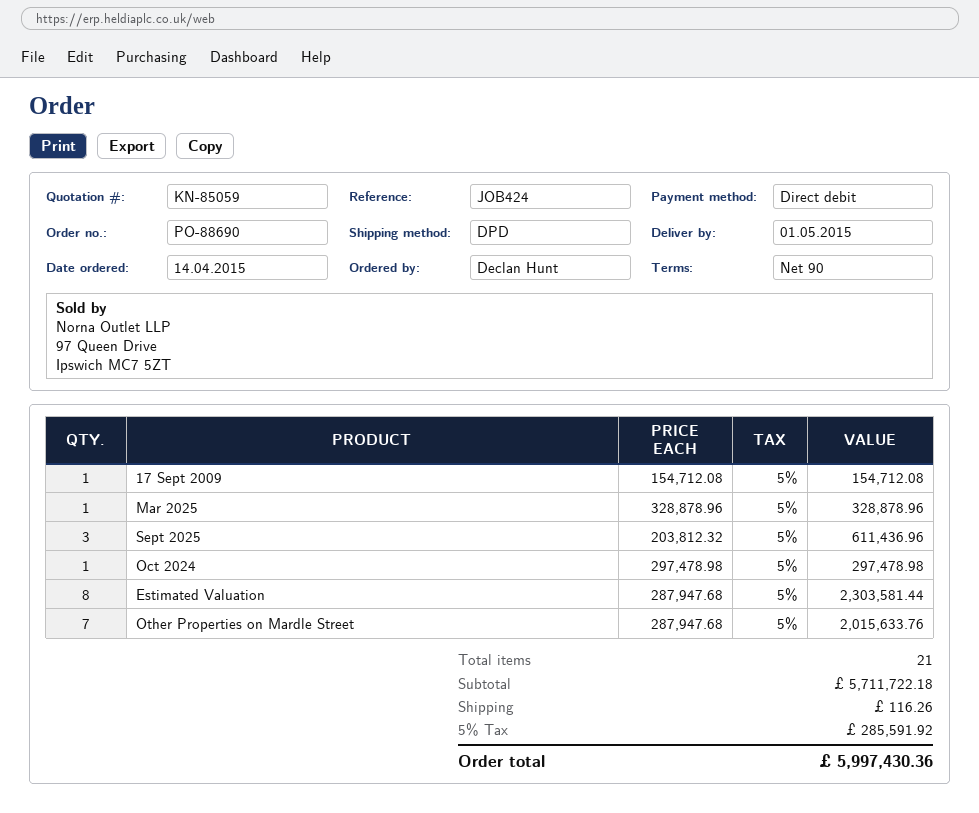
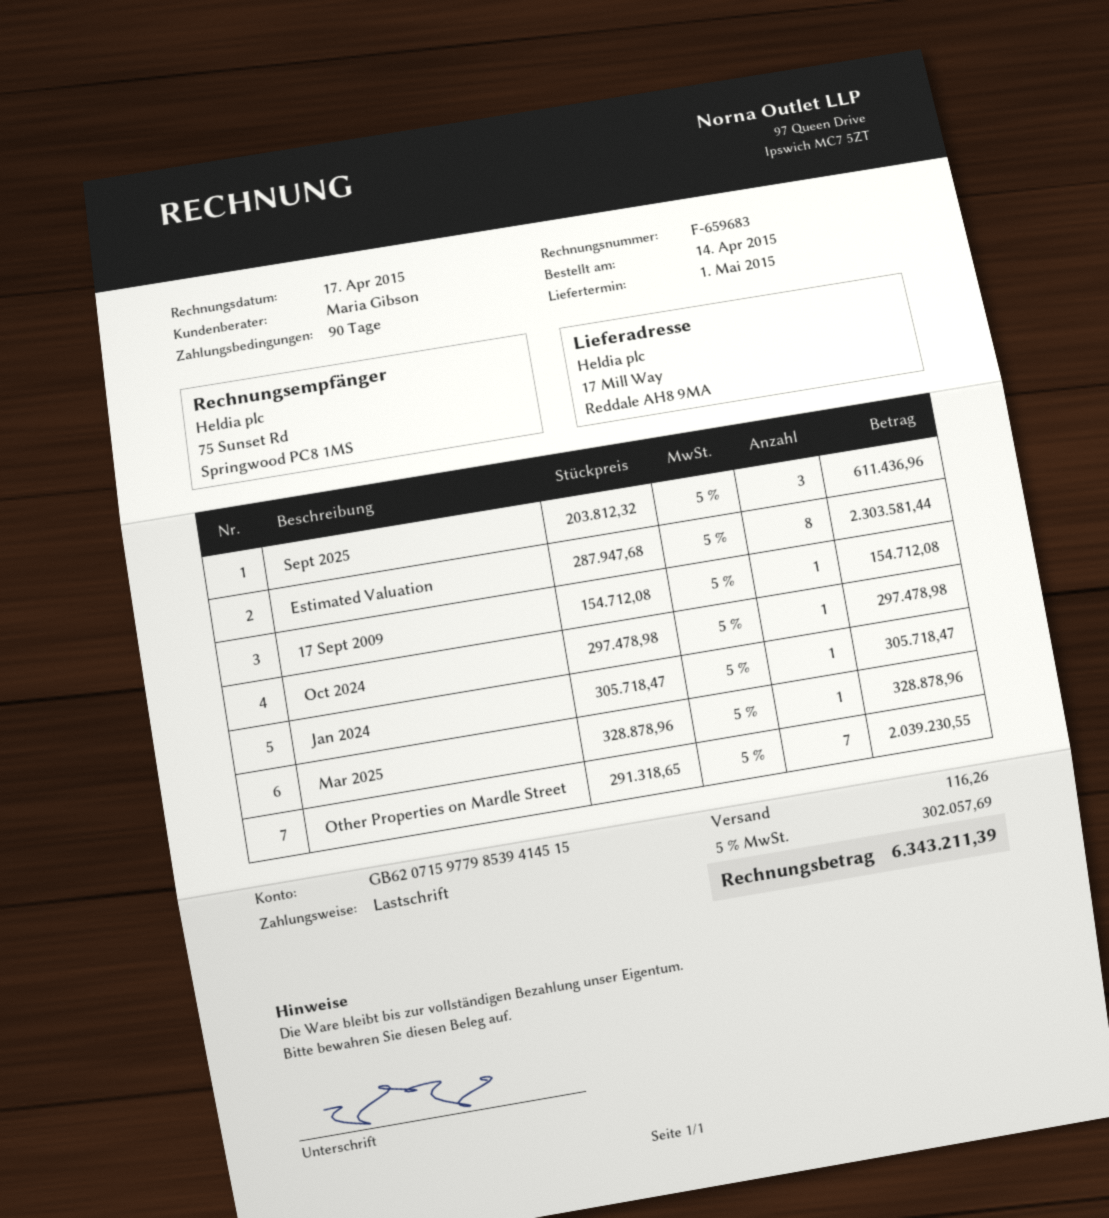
Other Properties on Mardle Street: 7 x 287947.68 = 2015633.76 -> 7 x 291318.65 = 2039230.55
Jan 2024: none -> 1 x 305718.47 = 305718.47
tax: 5% = 285591.92 -> 5% = 302057.69
total: 5997430.36 -> 6343211.39

